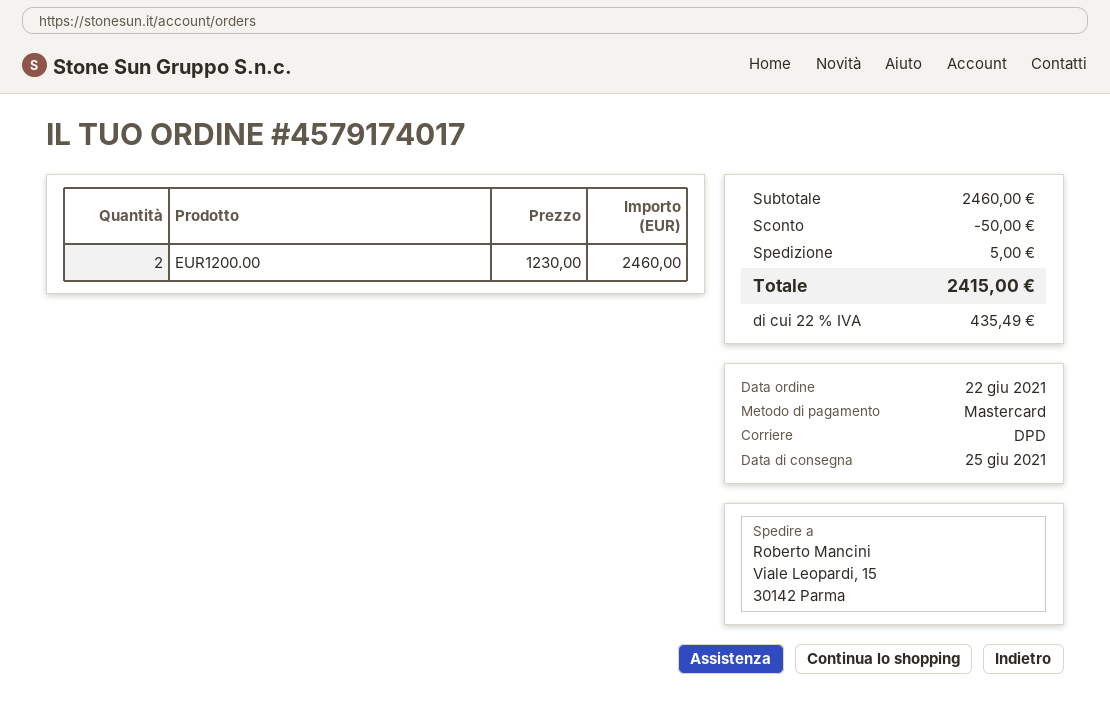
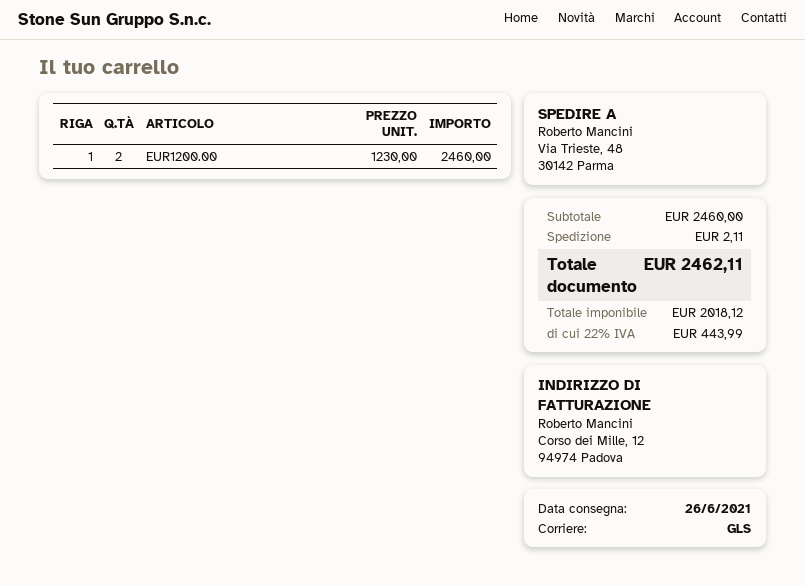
delivery date: 2021-06-25 -> 2021-06-26
shipping method: DPD -> GLS
ship to: Viale Leopardi, 15, 30142 Parma -> Via Trieste, 48, 30142 Parma
discount: 50.00 -> none
shipping: 5.00 -> 2.11
tax: 22% = 435.49 -> 22% = 443.99
total: 2415.00 -> 2462.11

